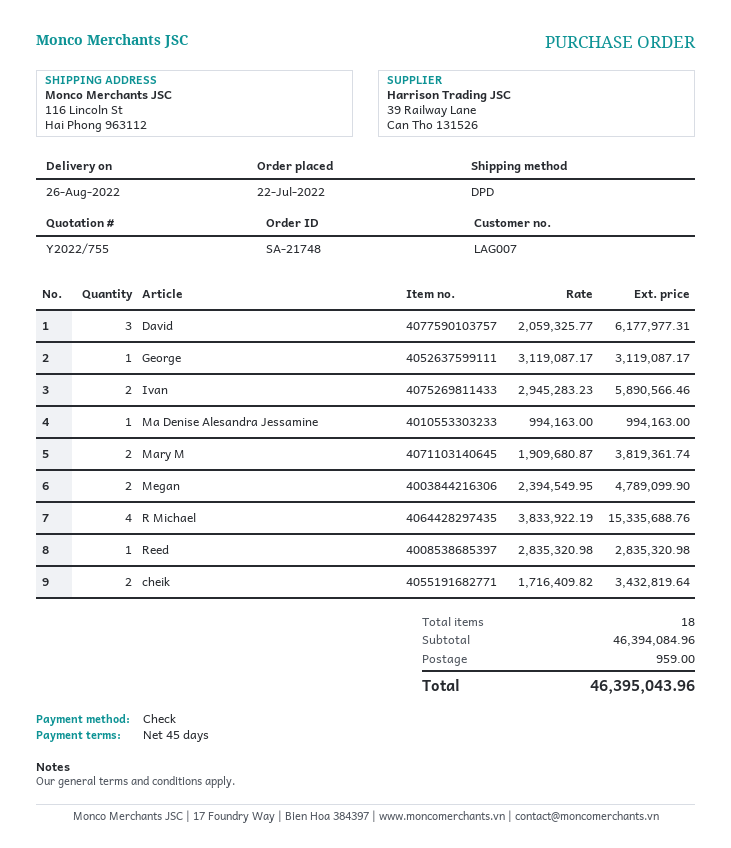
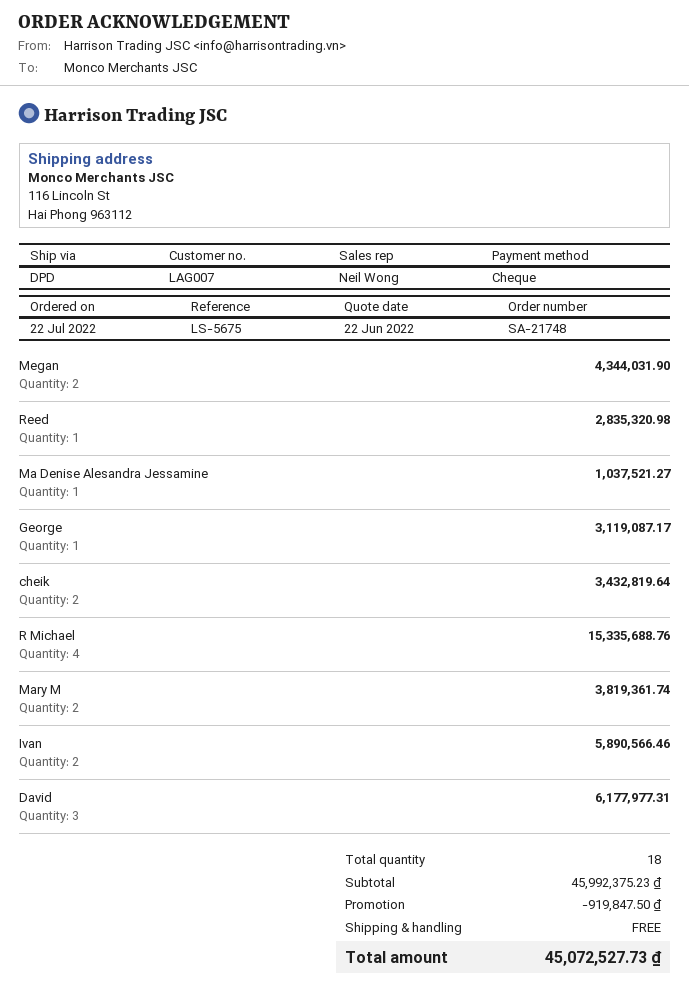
Ma Denise Alesandra Jessamine: 1 for 994163.00 -> 1 for 1037521.27
Megan: 2 for 4789099.90 -> 2 for 4344031.90
subtotal: 46394084.96 -> 45992375.23
discount: none -> 919847.50
shipping: 959.00 -> 0.00
total: 46395043.96 -> 45072527.73

